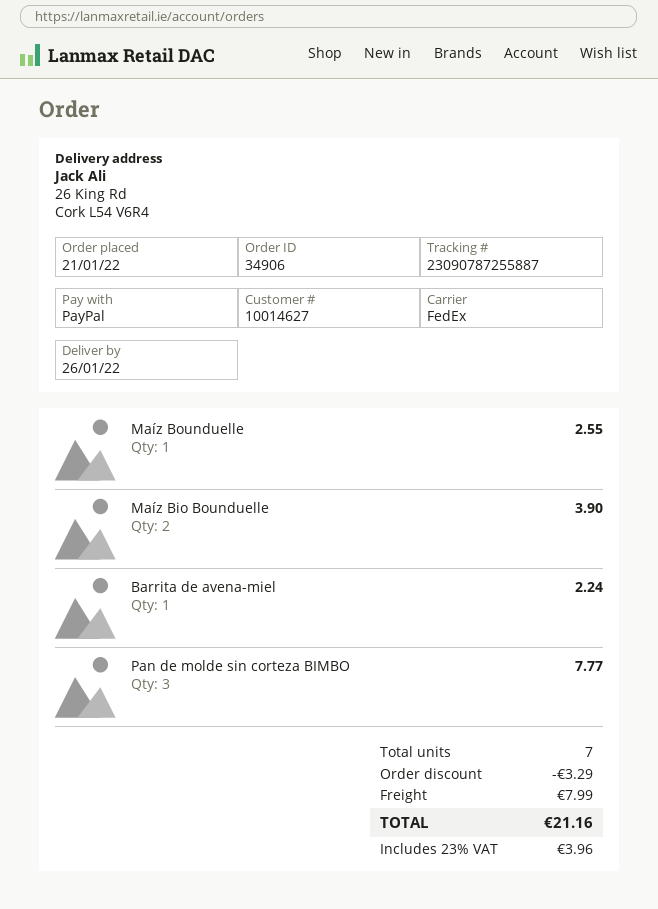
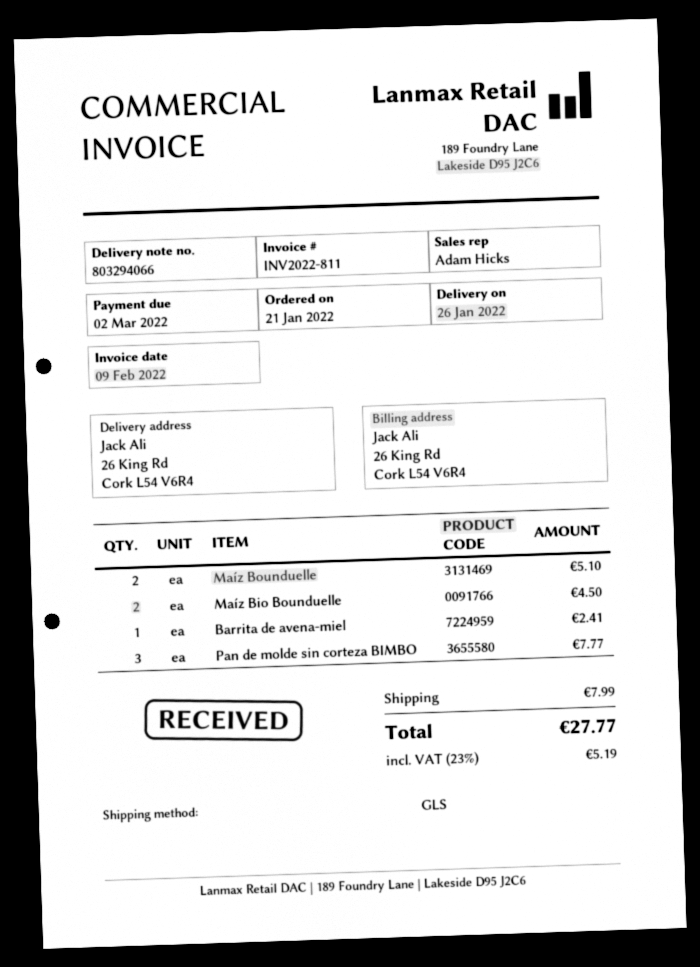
shipping method: FedEx -> GLS
Maíz Bounduelle: 1 for 2.55 -> 2 for 5.10
Maíz Bio Bounduelle: 2 for 3.90 -> 2 for 4.50
Barrita de avena-miel: 1 for 2.24 -> 1 for 2.41
discount: 3.29 -> none
tax: 23% = 3.96 -> 23% = 5.19
total: 21.16 -> 27.77

